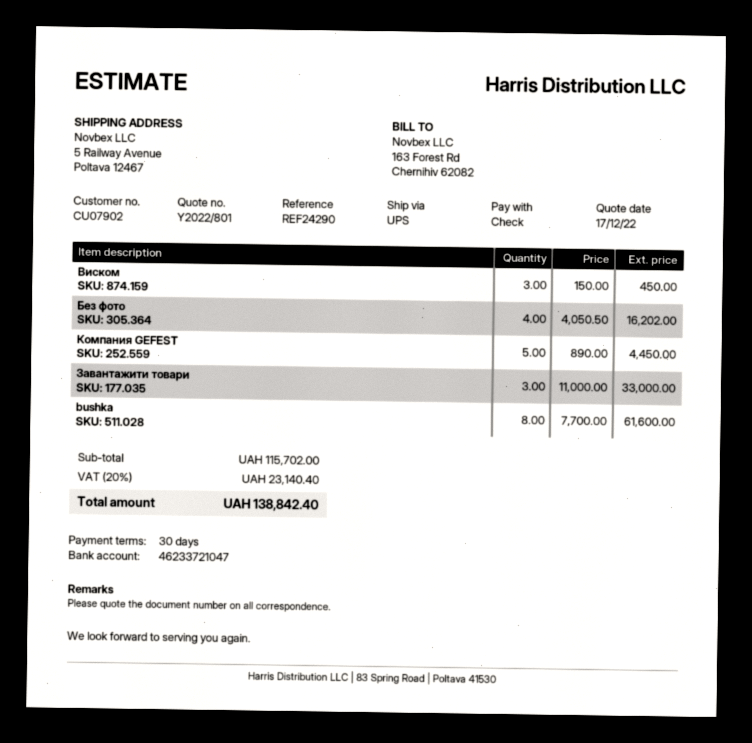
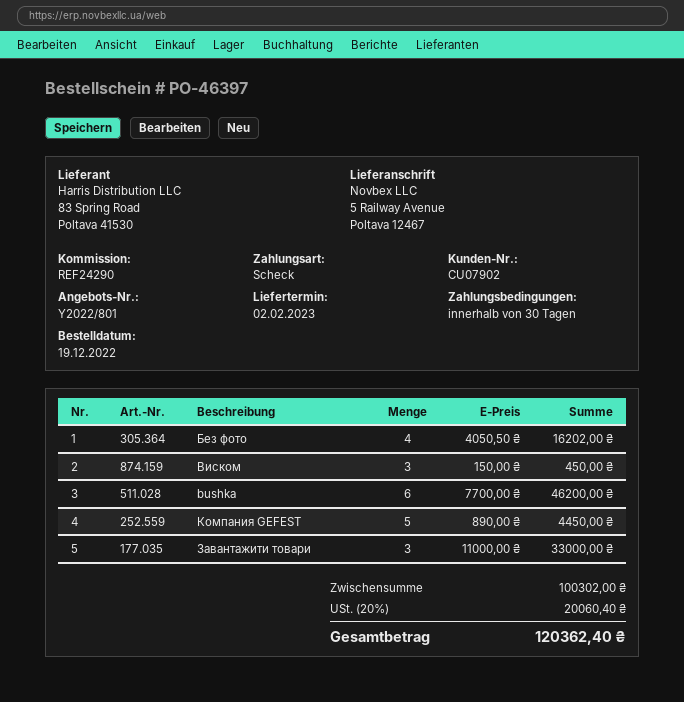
bushka: 8 x 7700.00 = 61600.00 -> 6 x 7700.00 = 46200.00
subtotal: 115702.00 -> 100302.00
tax: 20% = 23140.40 -> 20% = 20060.40
total: 138842.40 -> 120362.40

